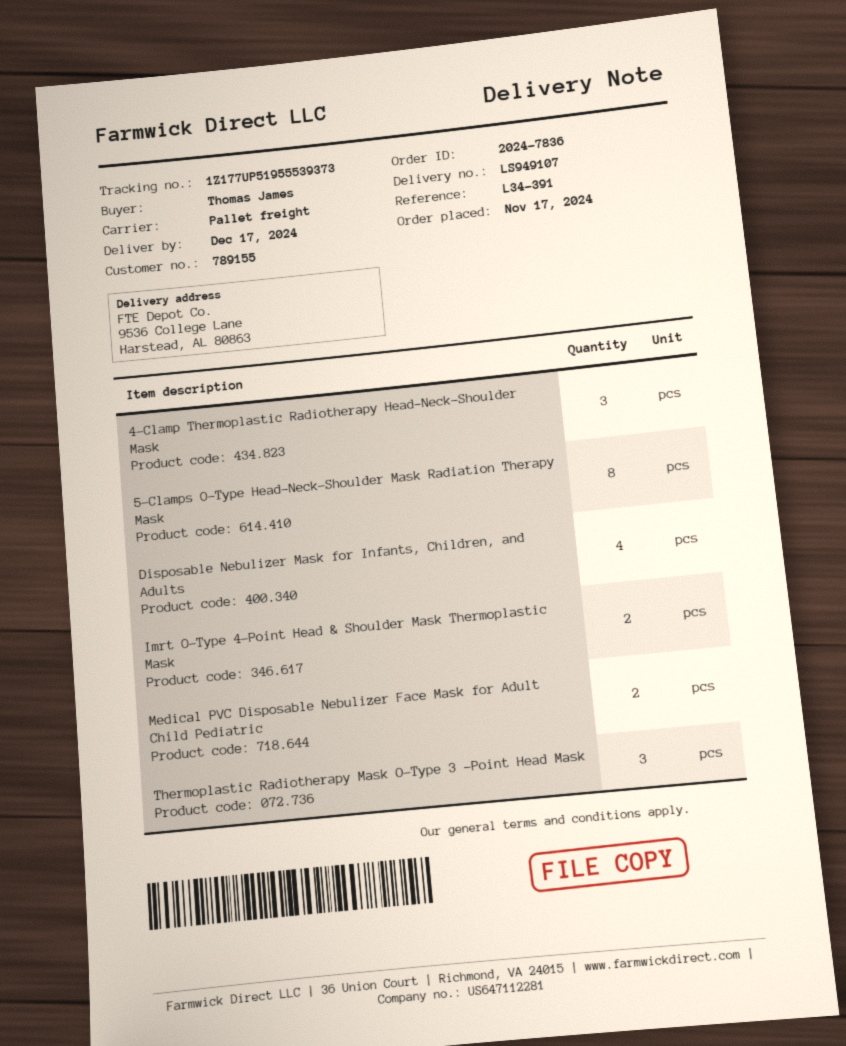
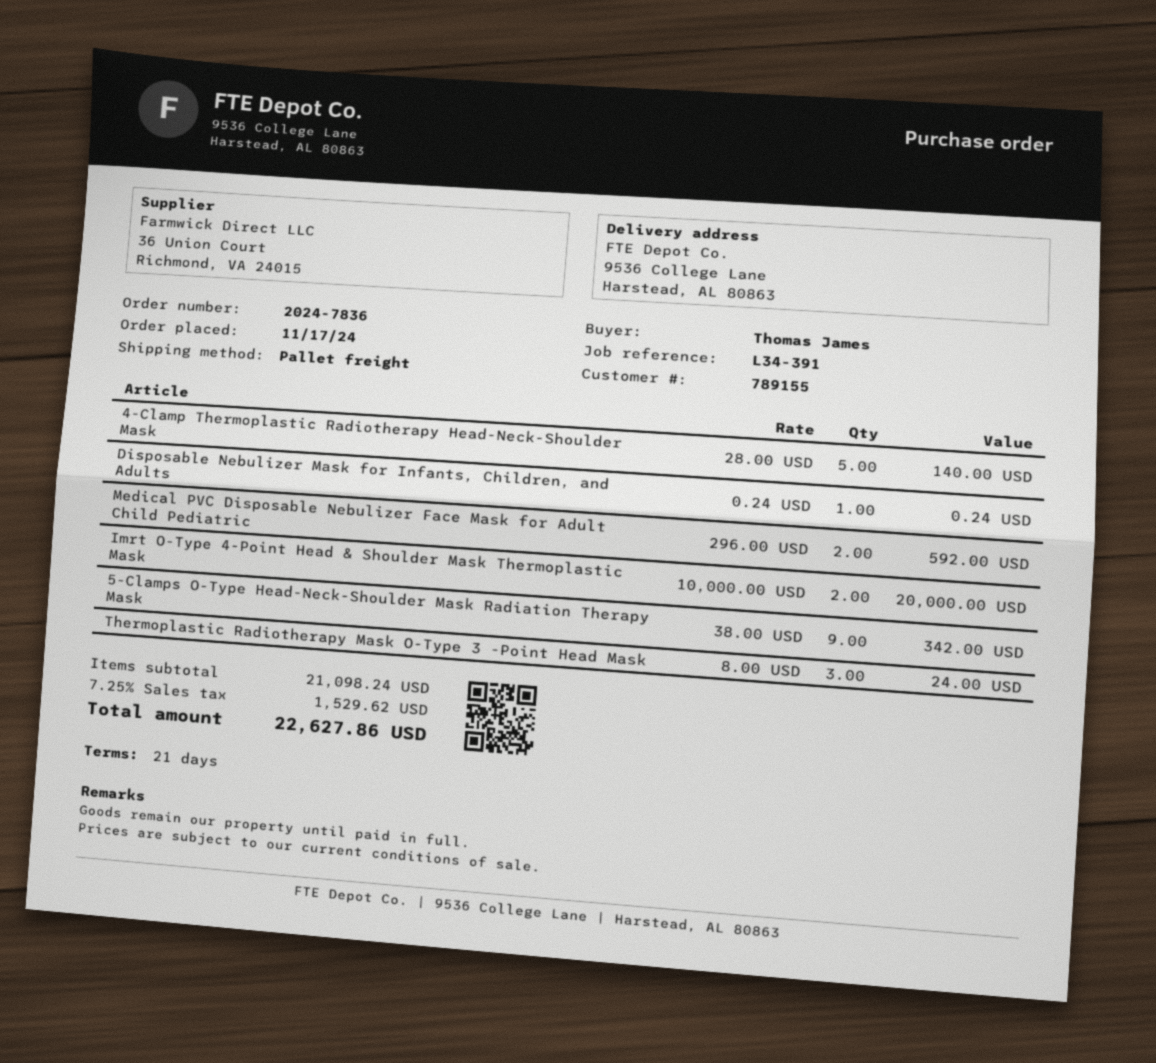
4-Clamp Thermoplastic Radiotherapy Head-Neck-Shoulder Mask: 3 -> 5
5-Clamps O-Type Head-Neck-Shoulder Mask Radiation Therapy Mask: 8 -> 9
Disposable Nebulizer Mask for Infants, Children, and Adults: 4 -> 1

